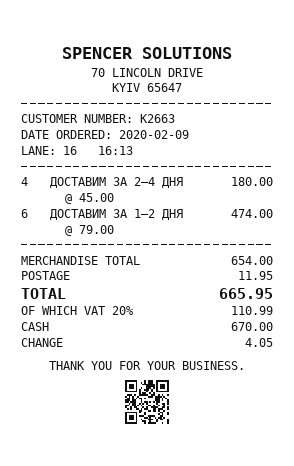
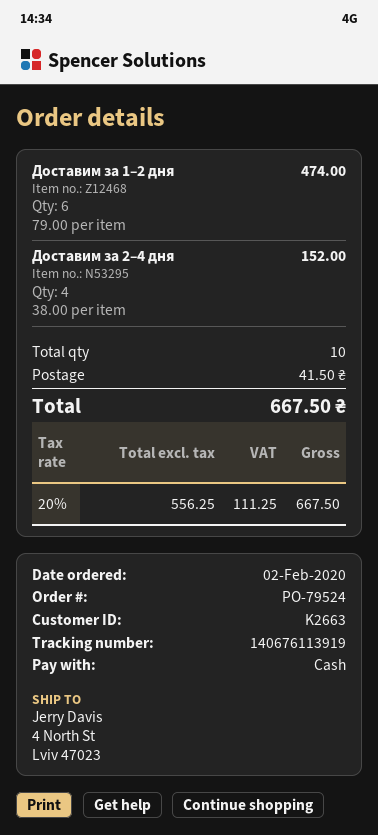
order date: 2020-02-09 -> 2020-02-02
ДОСТАВИМ ЗА 2–4 ДНЯ: 4 x 45.00 = 180.00 -> 4 x 38.00 = 152.00
shipping: 11.95 -> 41.50
tax: 20% = 110.99 -> 20% = 111.25
total: 665.95 -> 667.50

